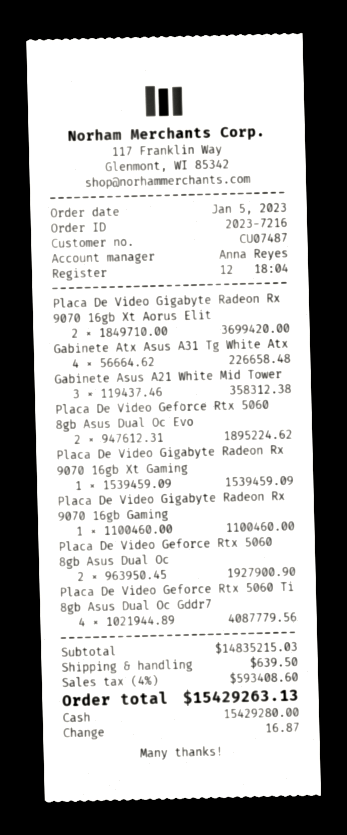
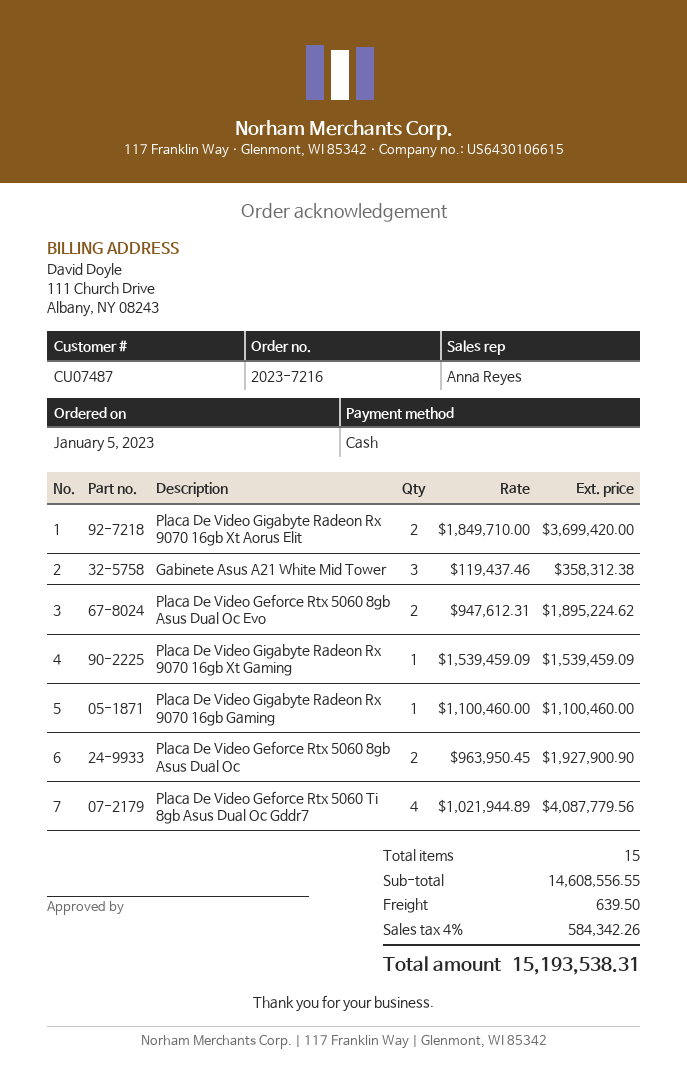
Gabinete Atx Asus A31 Tg White Atx: 4 x 56664.62 = 226658.48 -> none
subtotal: 14835215.03 -> 14608556.55
tax: 4% = 593408.60 -> 4% = 584342.26
total: 15429263.13 -> 15193538.31

